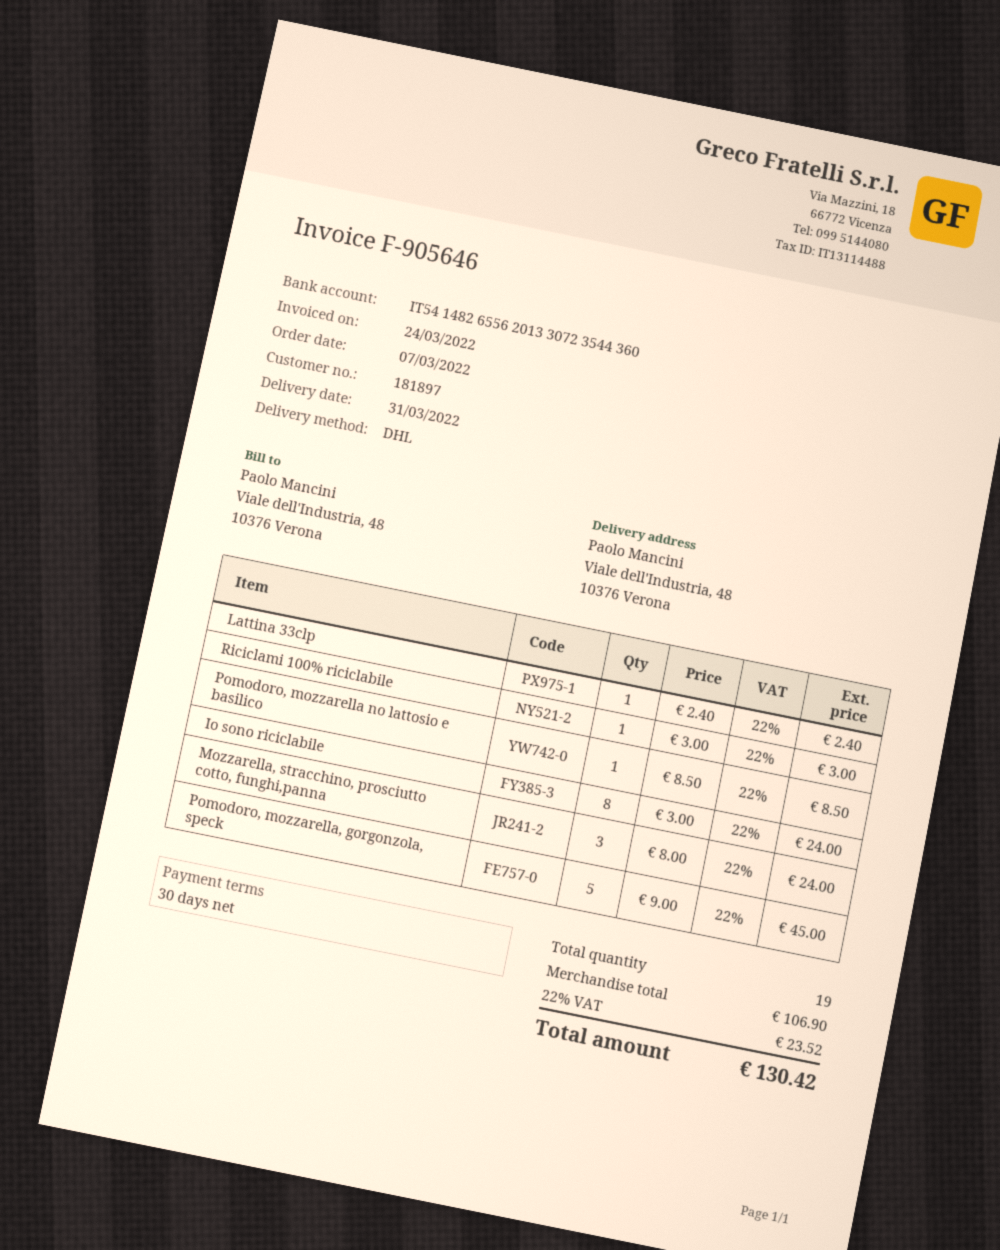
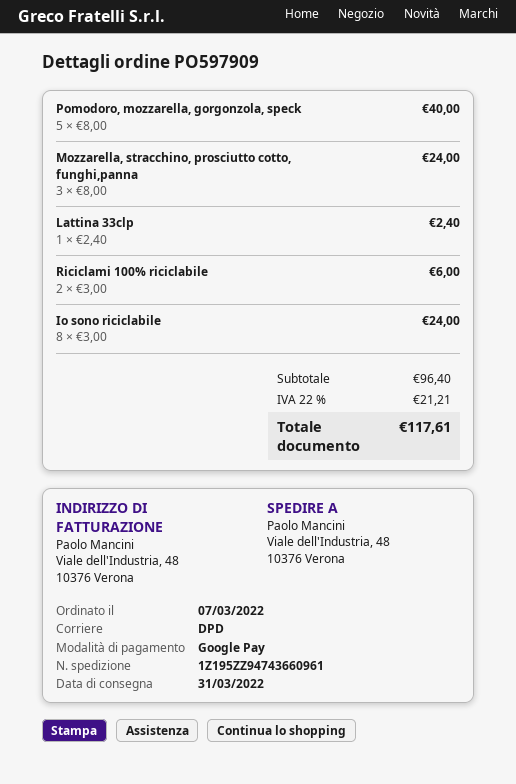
shipping method: DHL -> DPD
Riciclami 100% riciclabile: 1 x 3.00 = 3.00 -> 2 x 3.00 = 6.00
Pomodoro, mozzarella no lattosio e basilico: 1 x 8.50 = 8.50 -> none
Pomodoro, mozzarella, gorgonzola, speck: 5 x 9.00 = 45.00 -> 5 x 8.00 = 40.00
subtotal: 106.90 -> 96.40
tax: 22% = 23.52 -> 22% = 21.21
total: 130.42 -> 117.61

